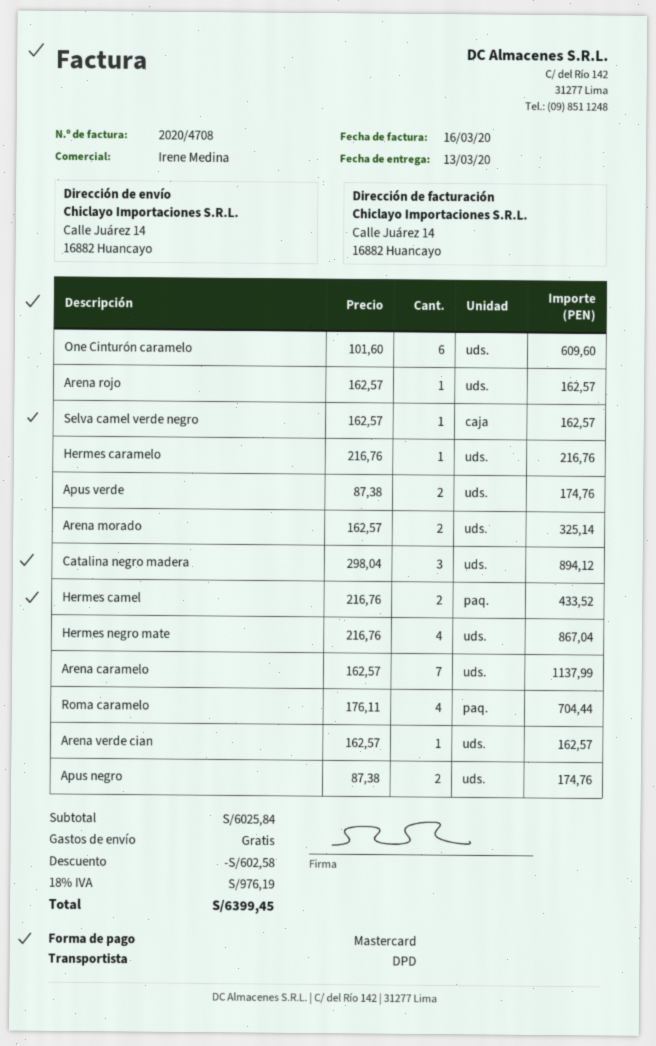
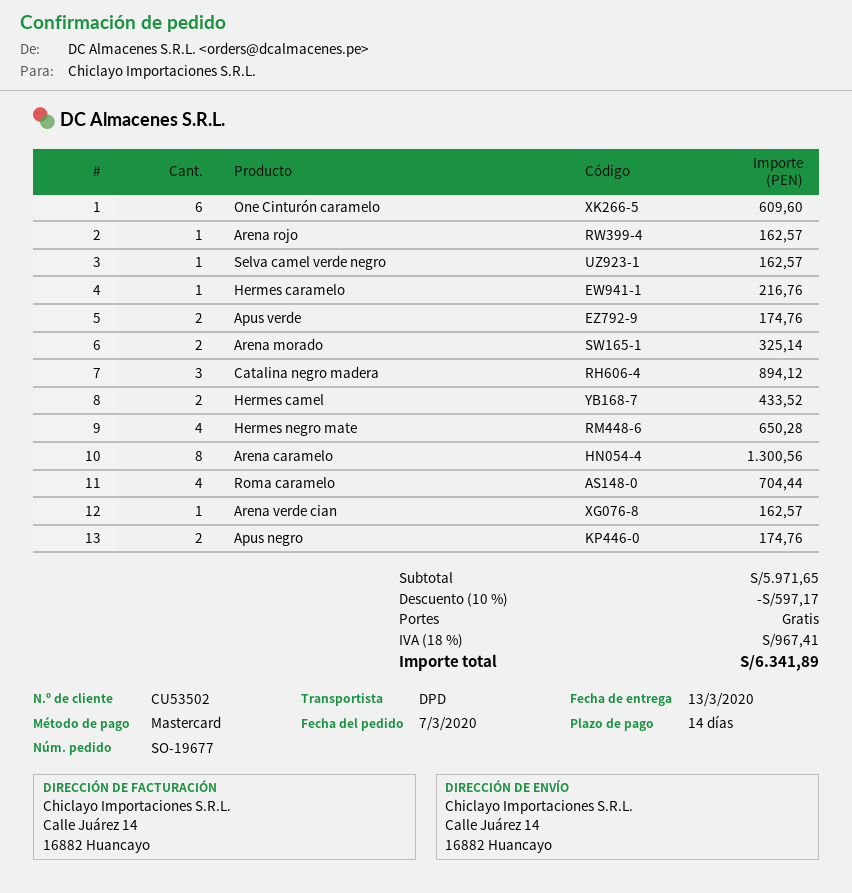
Hermes negro mate: 4 for 867.04 -> 4 for 650.28
Arena caramelo: 7 for 1137.99 -> 8 for 1300.56
subtotal: 6025.84 -> 5971.65
discount: 602.58 -> 597.17
tax: 18% = 976.19 -> 18% = 967.41
total: 6399.45 -> 6341.89

